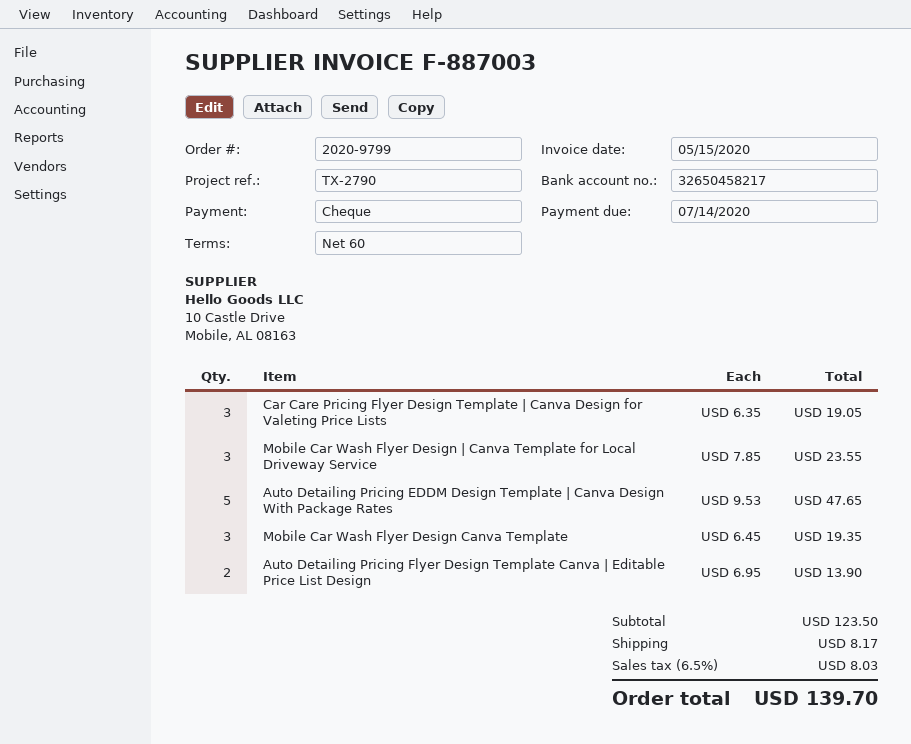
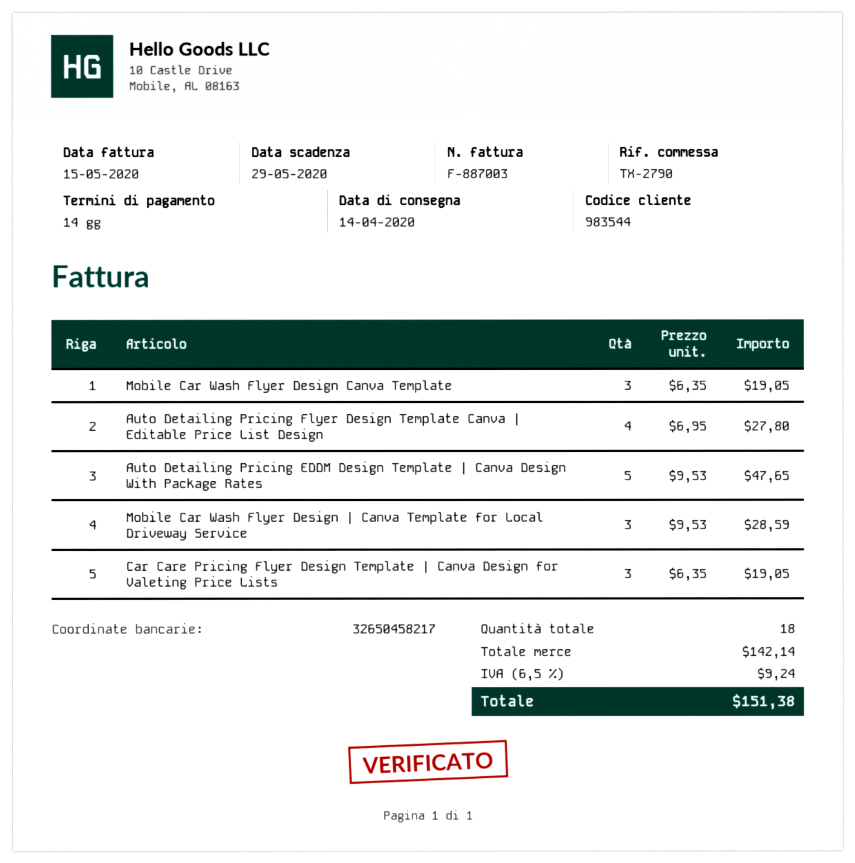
payment terms: 60 days -> 14 days
due date: 2020-07-14 -> 2020-05-29
Mobile Car Wash Flyer Design | Canva Template for Local Driveway Service: 3 x 7.85 = 23.55 -> 3 x 9.53 = 28.59
Mobile Car Wash Flyer Design Canva Template: 3 x 6.45 = 19.35 -> 3 x 6.35 = 19.05
Auto Detailing Pricing Flyer Design Template Canva | Editable Price List Design: 2 x 6.95 = 13.90 -> 4 x 6.95 = 27.80
subtotal: 123.50 -> 142.14
shipping: 8.17 -> none
tax: 6.5% = 8.03 -> 6.5% = 9.24
total: 139.70 -> 151.38

